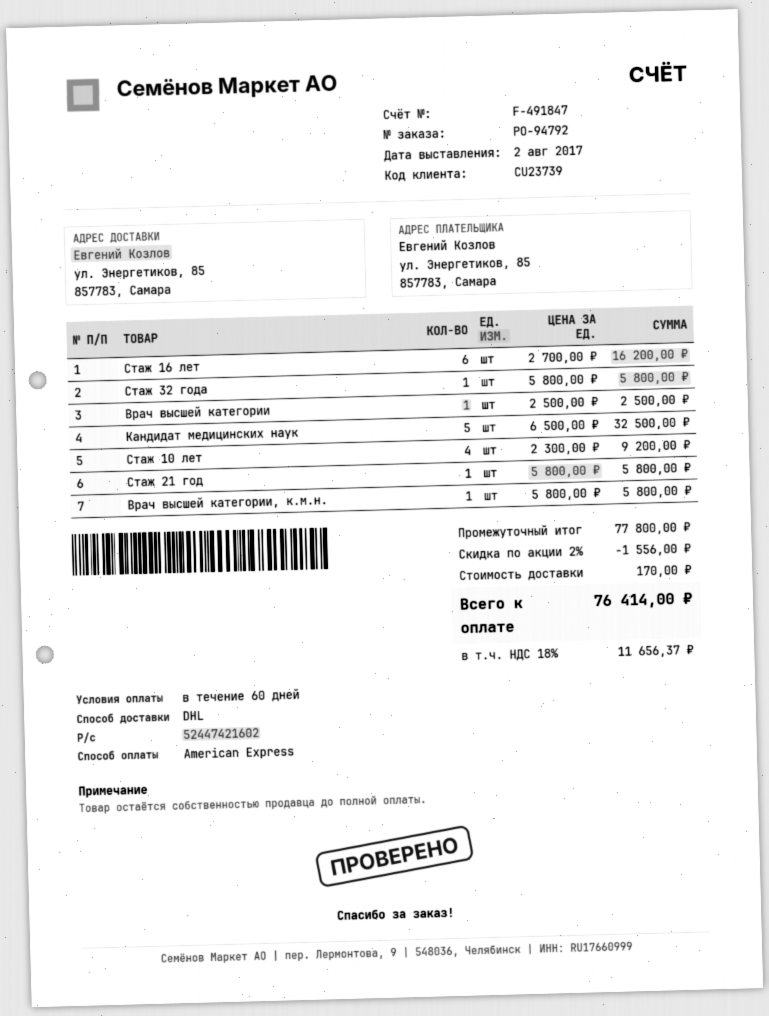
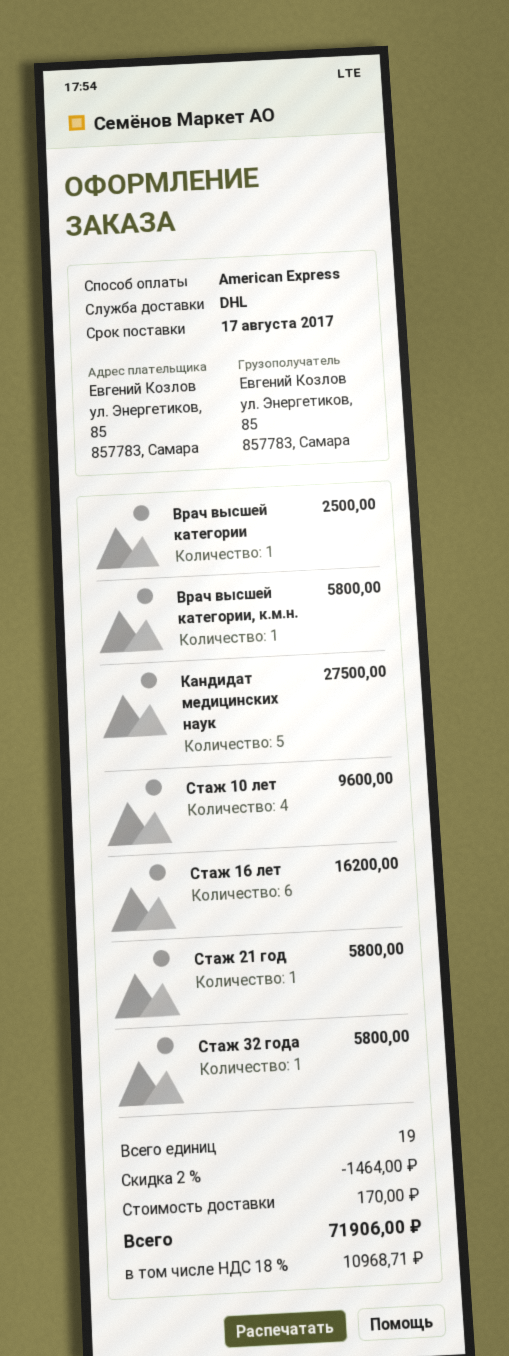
Кандидат медицинских наук: 5 for 32500.00 -> 5 for 27500.00
Стаж 10 лет: 4 for 9200.00 -> 4 for 9600.00
discount: 2% = 1556.00 -> 2% = 1464.00
tax: 18% = 11656.37 -> 18% = 10968.71
total: 76414.00 -> 71906.00

